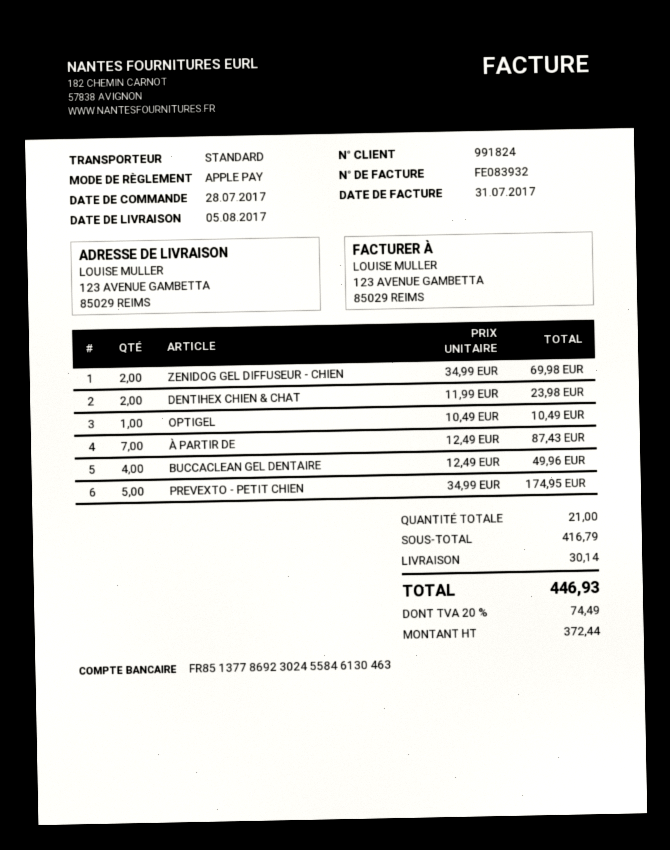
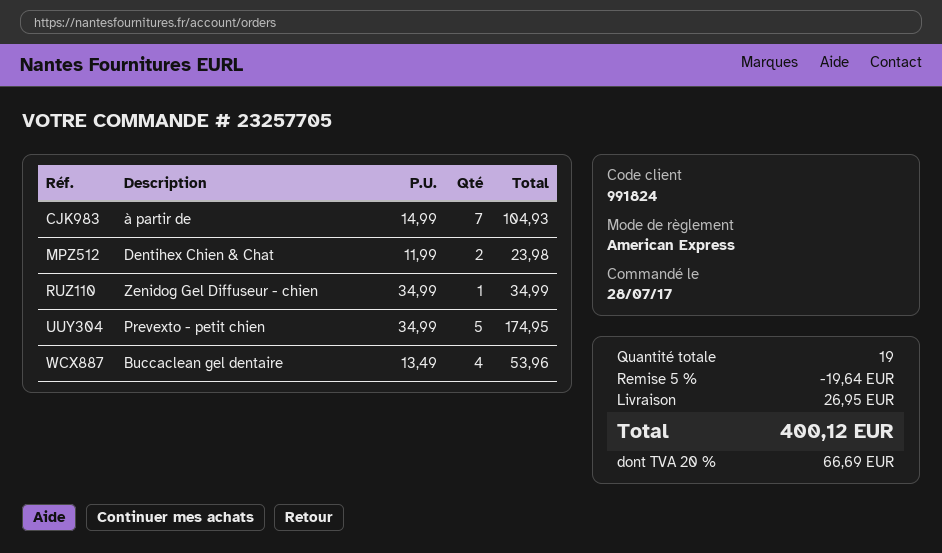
payment method: Apple Pay -> American Express
ZENIDOG GEL DIFFUSEUR - CHIEN: 2 x 34.99 = 69.98 -> 1 x 34.99 = 34.99
OPTIGEL: 1 x 10.49 = 10.49 -> none
À PARTIR DE: 7 x 12.49 = 87.43 -> 7 x 14.99 = 104.93
BUCCACLEAN GEL DENTAIRE: 4 x 12.49 = 49.96 -> 4 x 13.49 = 53.96
total quantity: 21 -> 19
discount: none -> 5% = 19.64
shipping: 30.14 -> 26.95
tax: 20% = 74.49 -> 20% = 66.69
total: 446.93 -> 400.12

